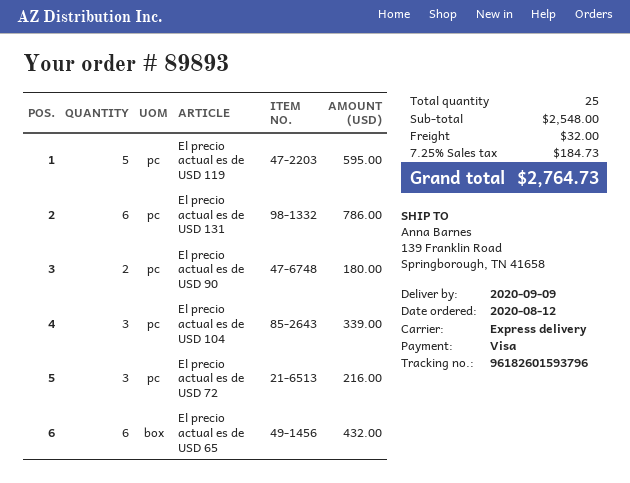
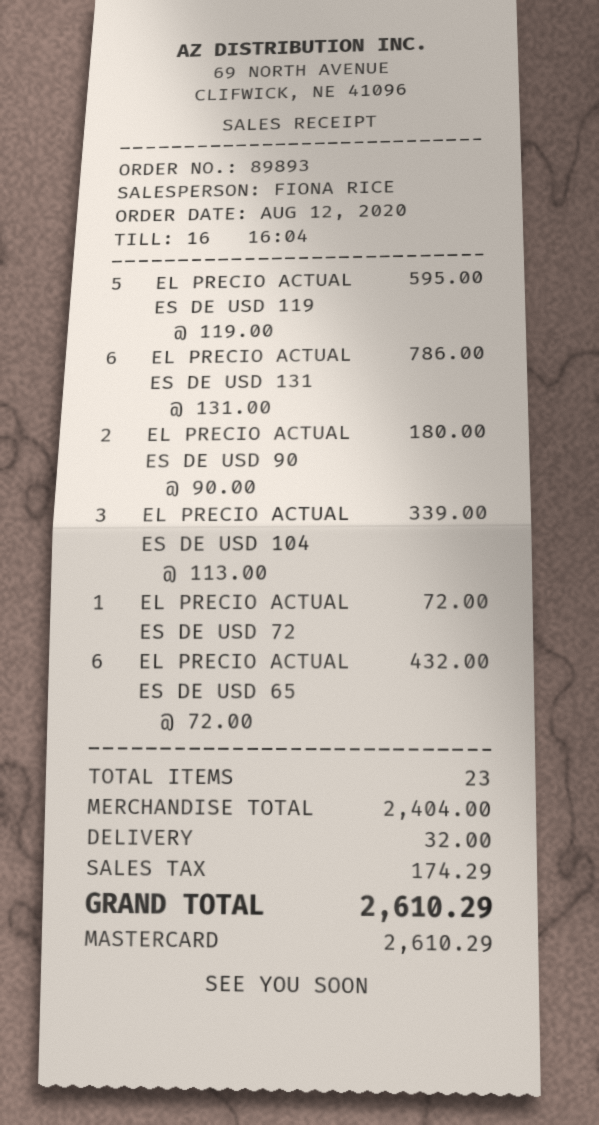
payment method: Visa -> Mastercard
El precio actual es de USD 72: 3 for 216.00 -> 1 for 72.00
total quantity: 25 -> 23
subtotal: 2548.00 -> 2404.00
tax: 184.73 -> 174.29
total: 2764.73 -> 2610.29

